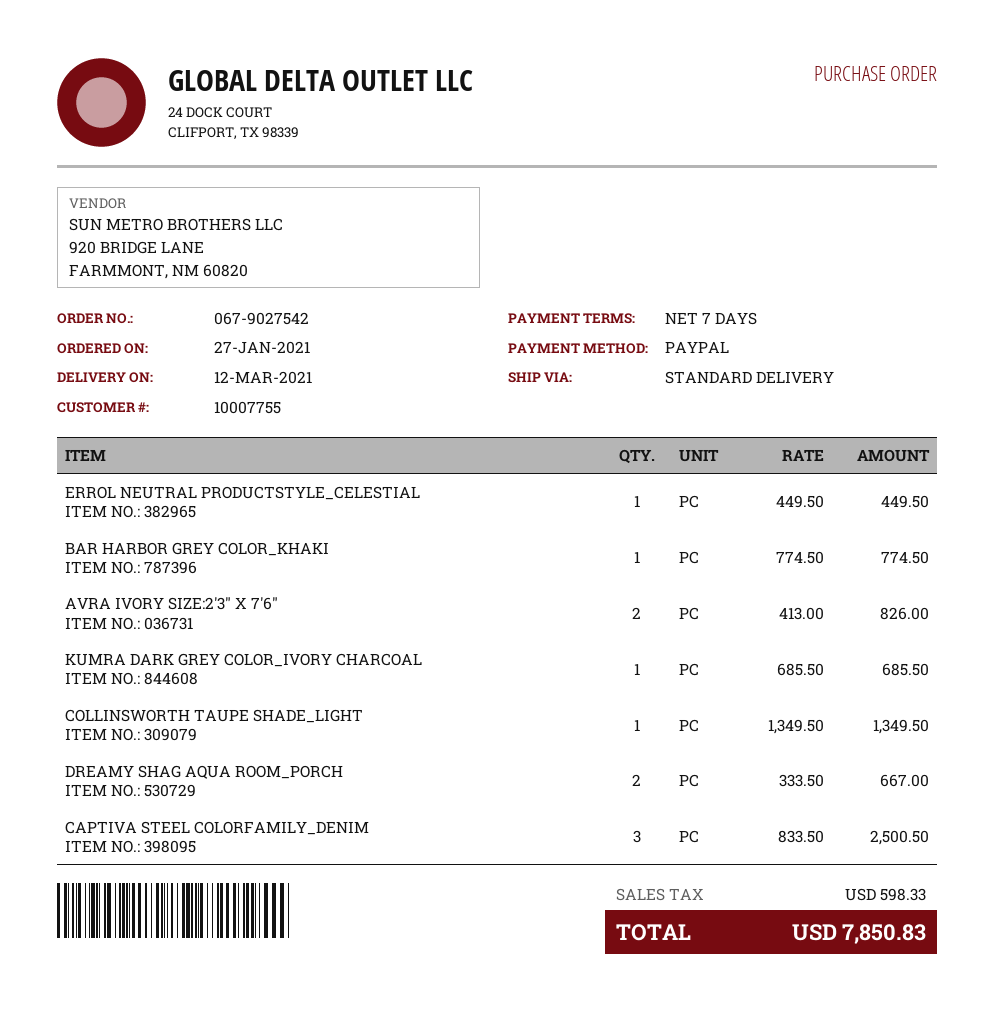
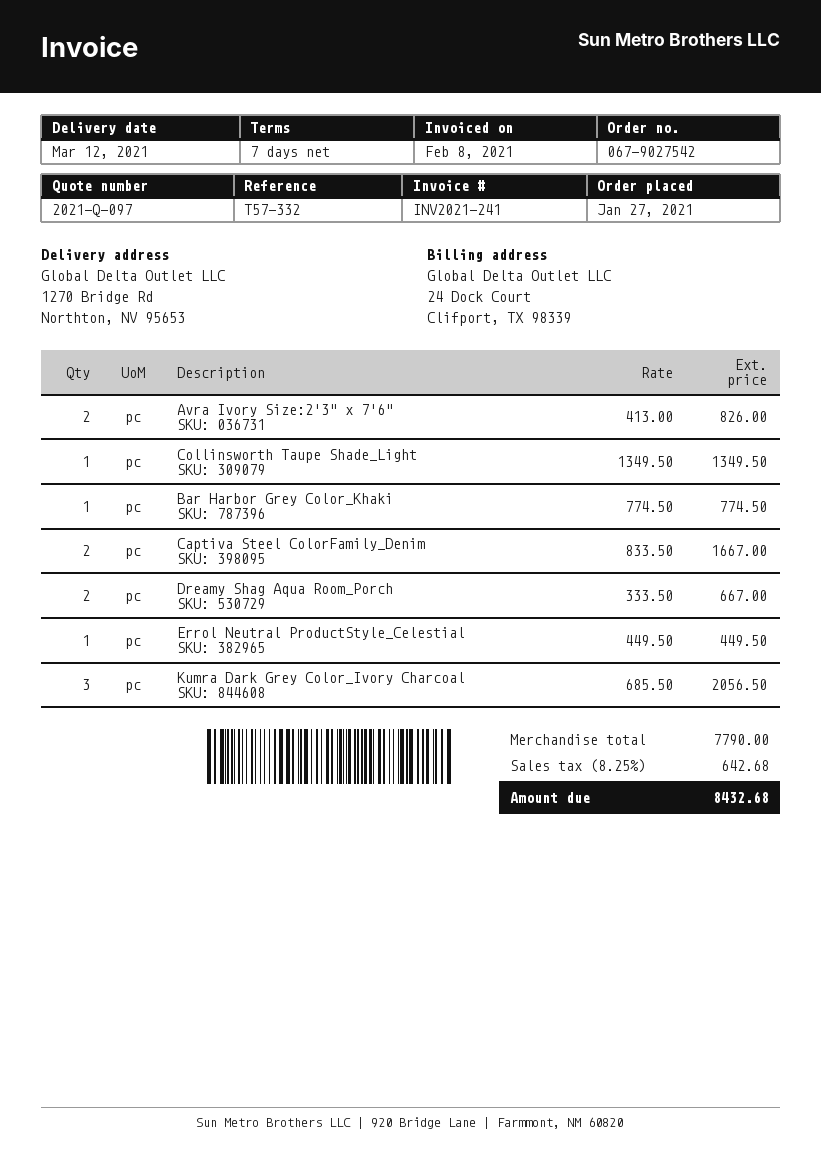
KUMRA DARK GREY COLOR_IVORY CHARCOAL: 1 x 685.50 = 685.50 -> 3 x 685.50 = 2056.50
CAPTIVA STEEL COLORFAMILY_DENIM: 3 x 833.50 = 2500.50 -> 2 x 833.50 = 1667.00
tax: 598.33 -> 642.68
total: 7850.83 -> 8432.68

